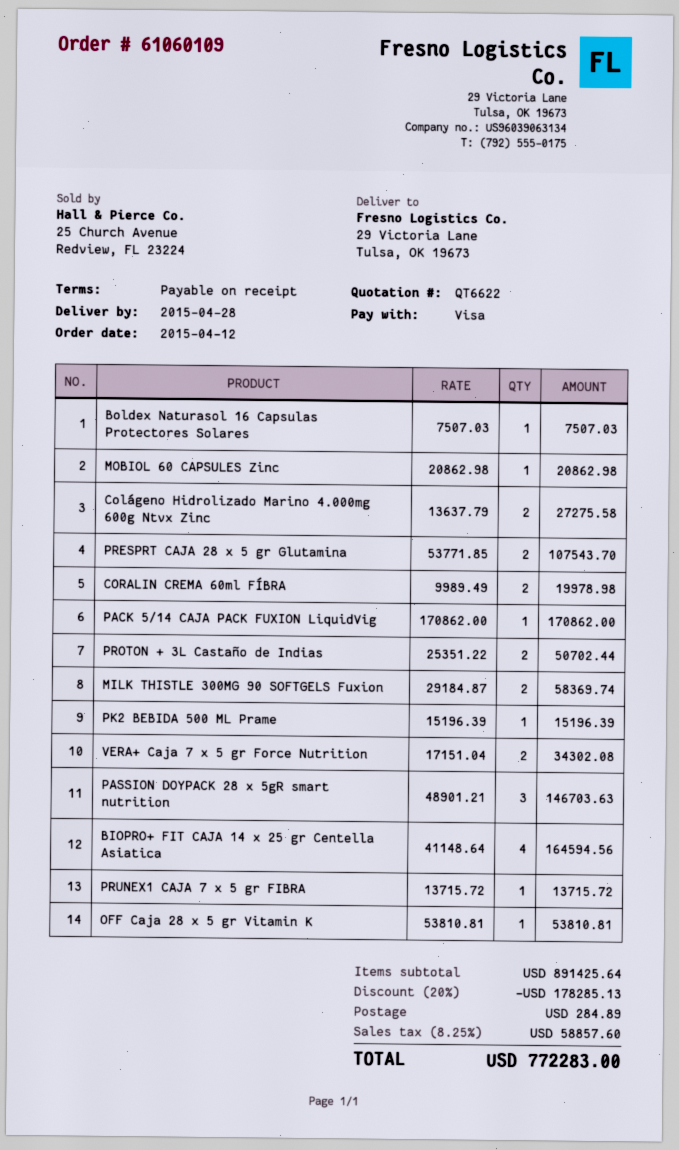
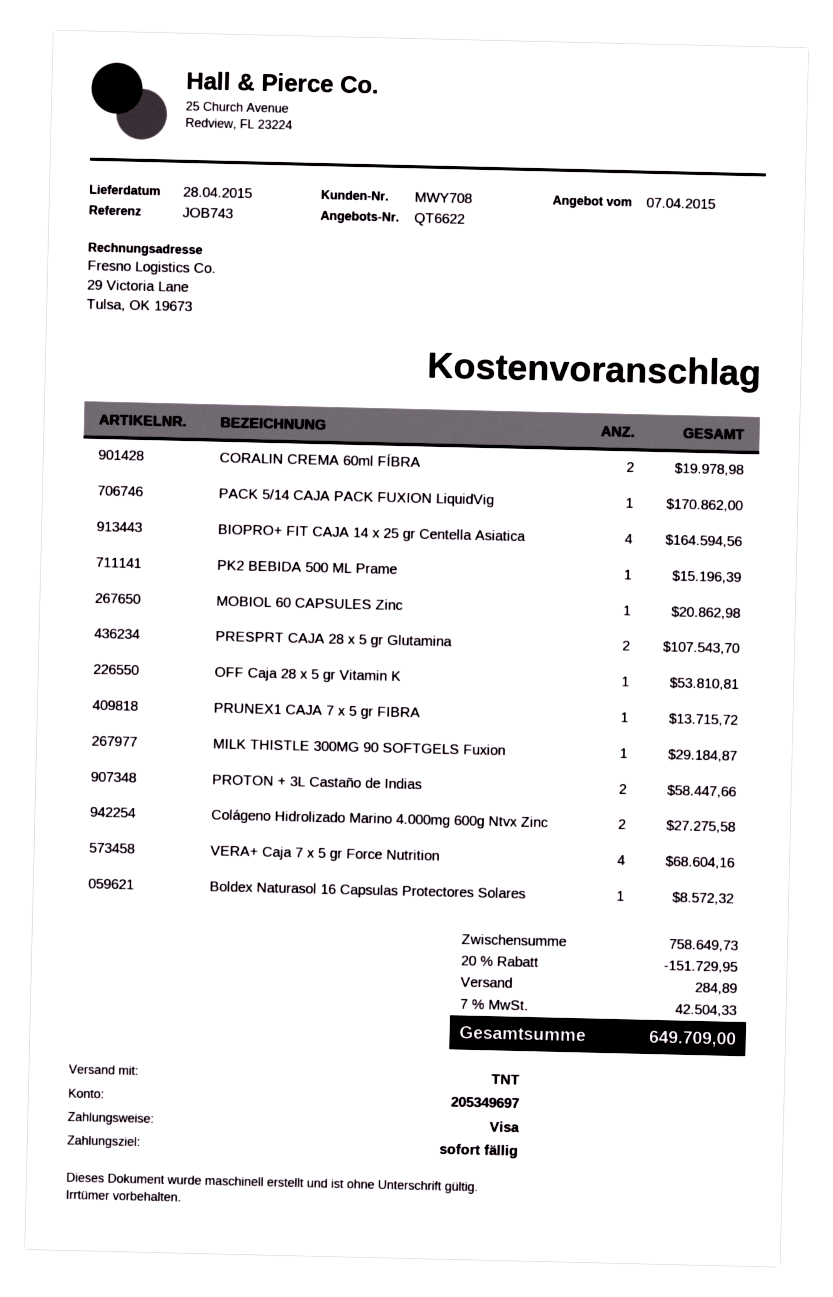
Boldex Naturasol 16 Capsulas Protectores Solares: 1 for 7507.03 -> 1 for 8572.32
PROTON + 3L Castaño de Indias: 2 for 50702.44 -> 2 for 58447.66
MILK THISTLE 300MG 90 SOFTGELS Fuxion: 2 for 58369.74 -> 1 for 29184.87
VERA+ Caja 7 x 5 gr Force Nutrition: 2 for 34302.08 -> 4 for 68604.16
PASSION DOYPACK 28 x 5gR smart nutrition: 3 for 146703.63 -> none
subtotal: 891425.64 -> 758649.73
discount: 20% = 178285.13 -> 20% = 151729.95
tax: 8.25% = 58857.60 -> 7% = 42504.33
total: 772283.00 -> 649709.00

